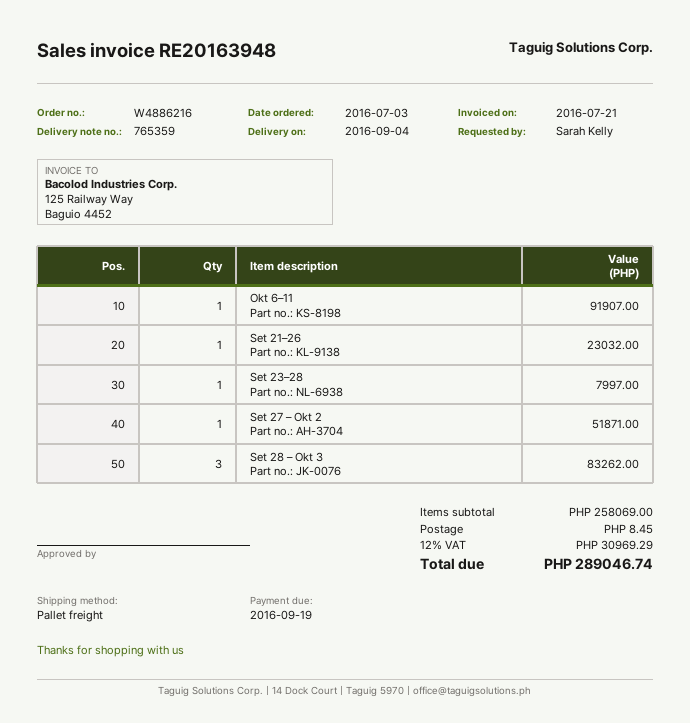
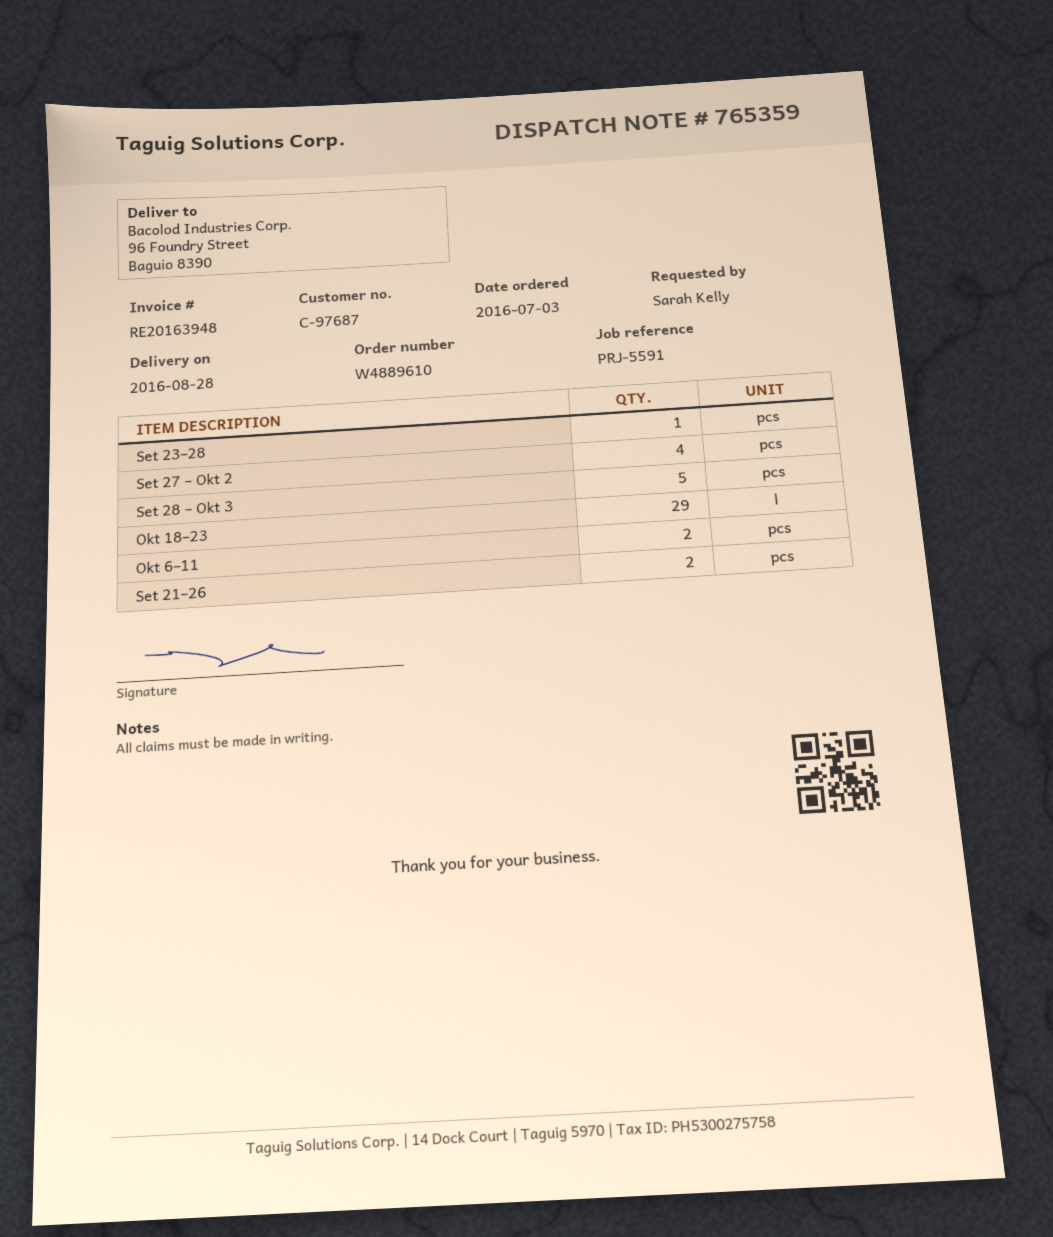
order number: W4886216 -> W4889610
delivery date: 2016-09-04 -> 2016-08-28
Okt 6–11: 1 -> 2
Set 21–26: 1 -> 2
Set 27 – Okt 2: 1 -> 4
Set 28 – Okt 3: 3 -> 5
Okt 18–23: none -> 29

